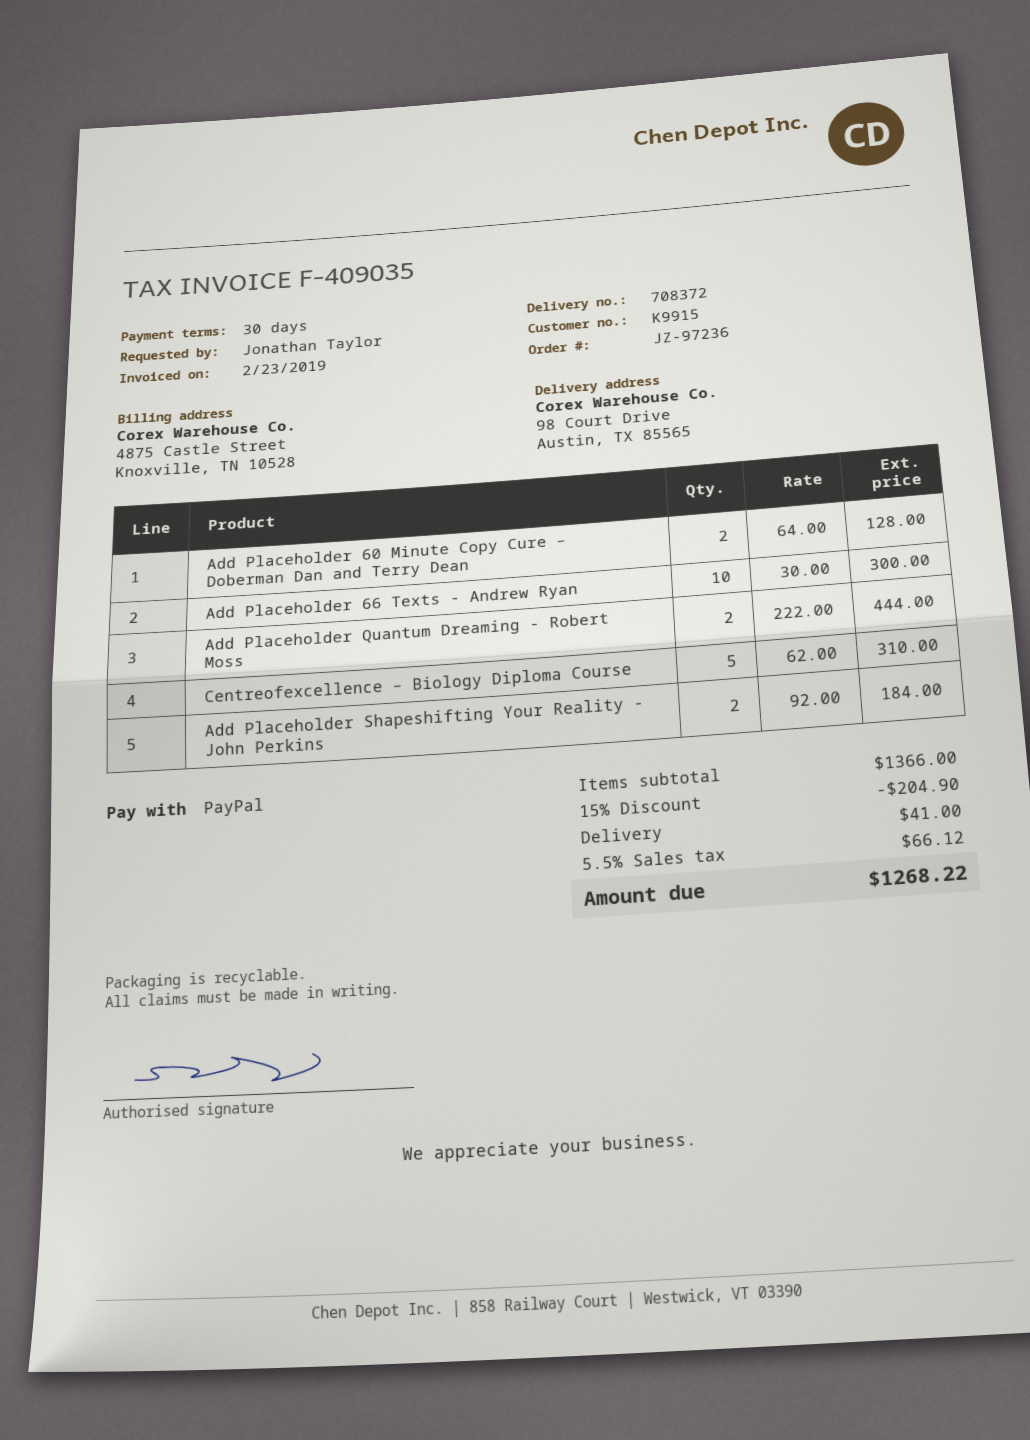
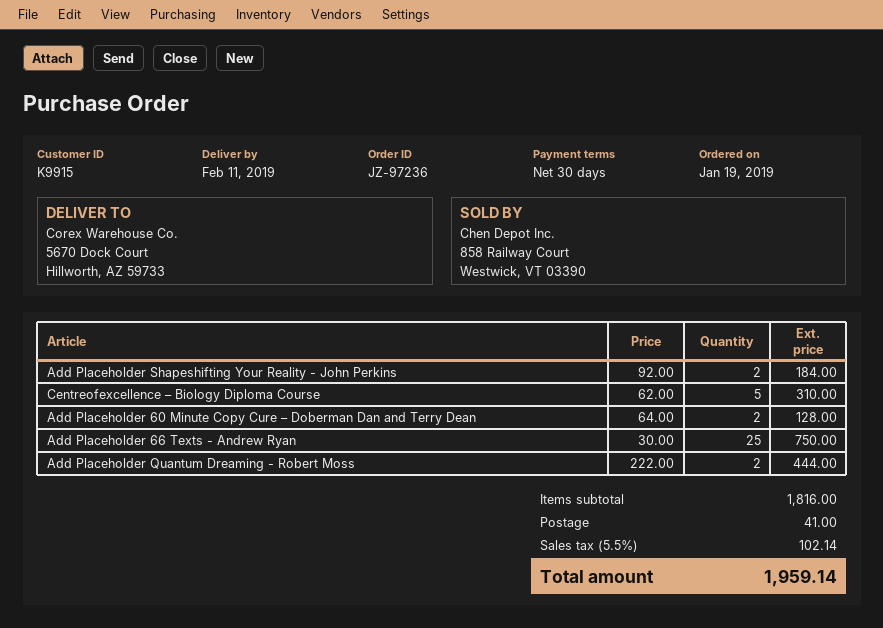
ship to: 98 Court Drive, Austin, TX 85565 -> 5670 Dock Court, Hillworth, AZ 59733
Add Placeholder 66 Texts - Andrew Ryan: 10 x 30.00 = 300.00 -> 25 x 30.00 = 750.00
subtotal: 1366.00 -> 1816.00
discount: 15% = 204.90 -> none
tax: 5.5% = 66.12 -> 5.5% = 102.14
total: 1268.22 -> 1959.14

